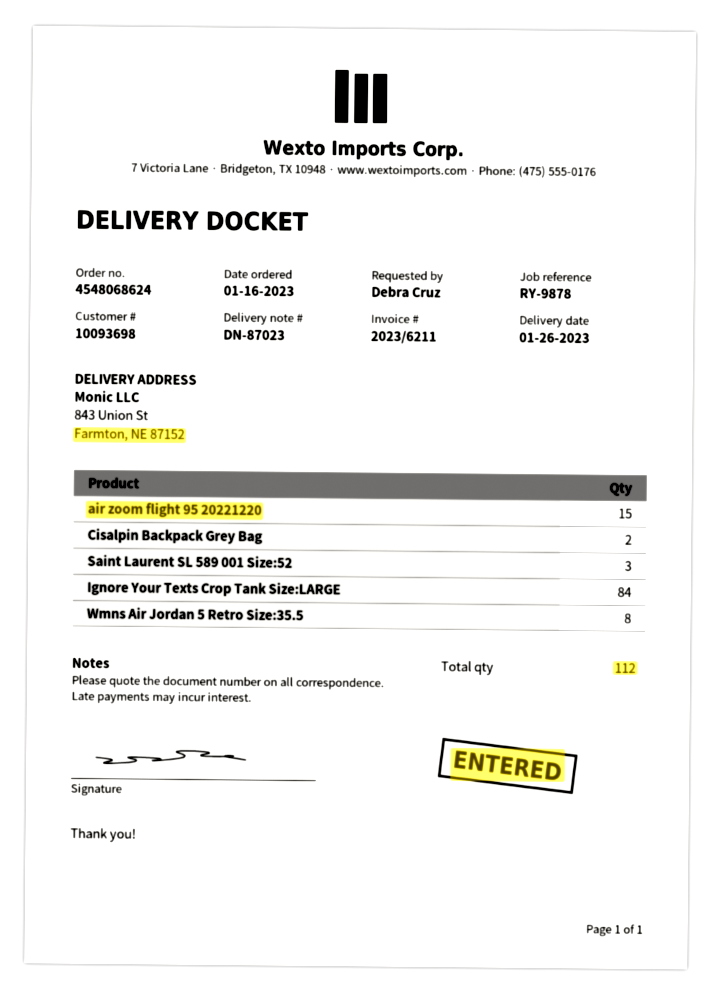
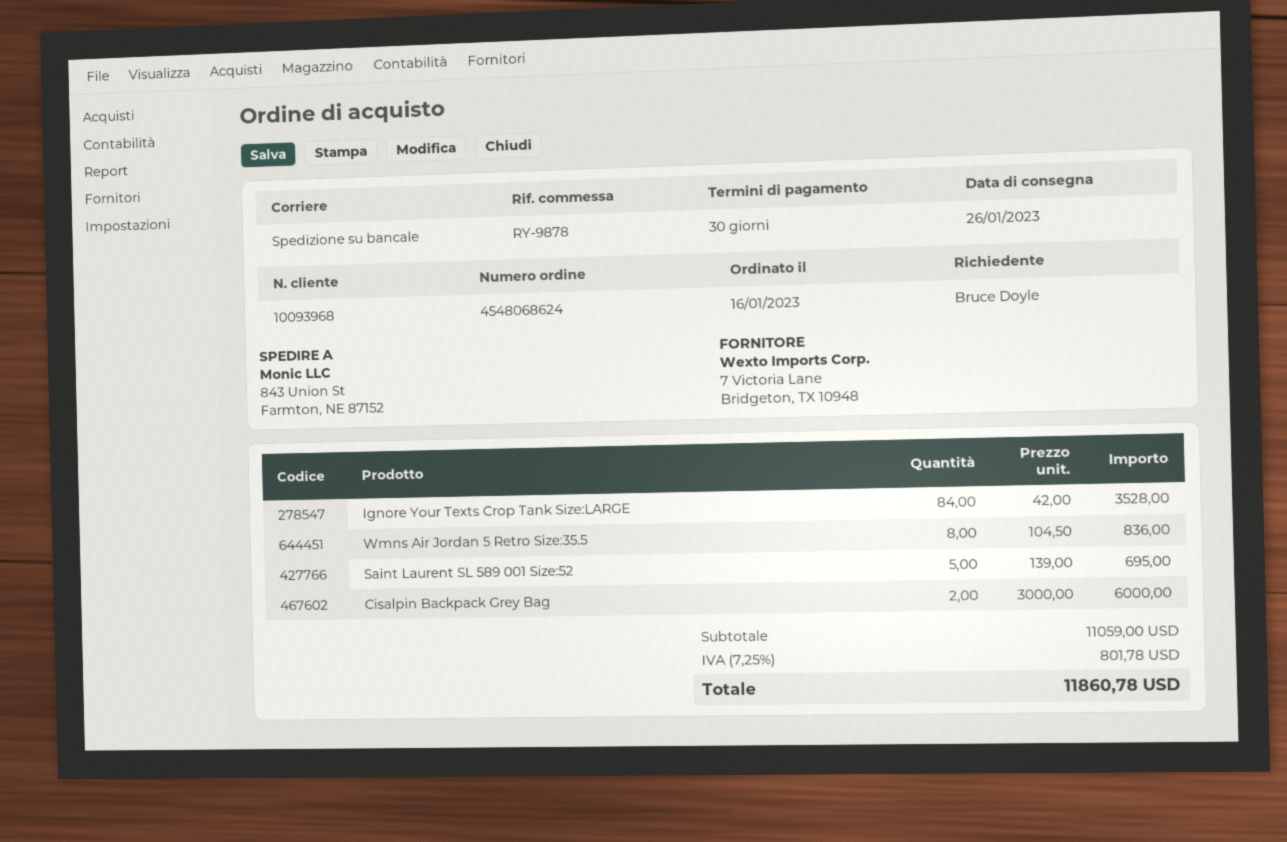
customer number: 10093698 -> 10093968
ordered by: Debra Cruz -> Bruce Doyle
air zoom flight 95 20221220: 15 -> none
Saint Laurent SL 589 001 Size:52: 3 -> 5

